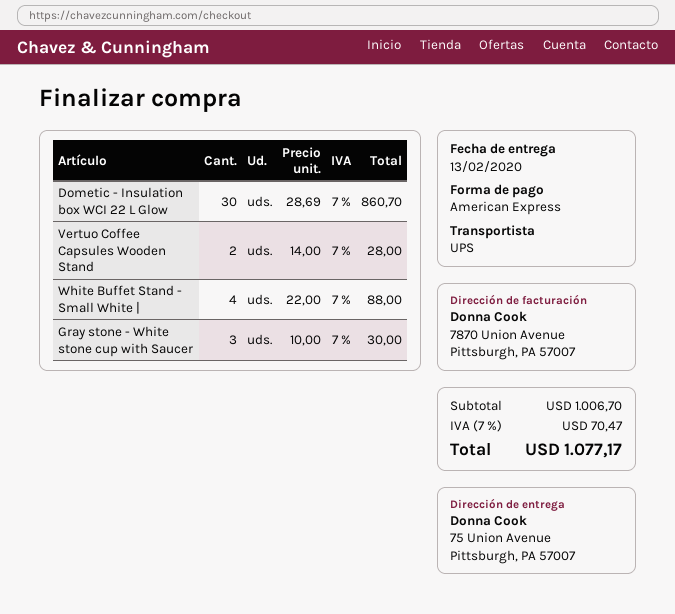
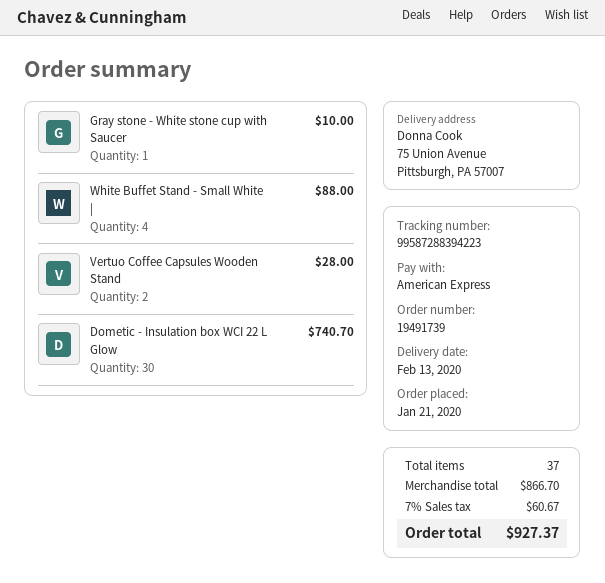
Dometic - Insulation box WCI 22 L Glow: 30 for 860.70 -> 30 for 740.70
Gray stone - White stone cup with Saucer: 3 for 30.00 -> 1 for 10.00
subtotal: 1006.70 -> 866.70
tax: 7% = 70.47 -> 7% = 60.67
total: 1077.17 -> 927.37

